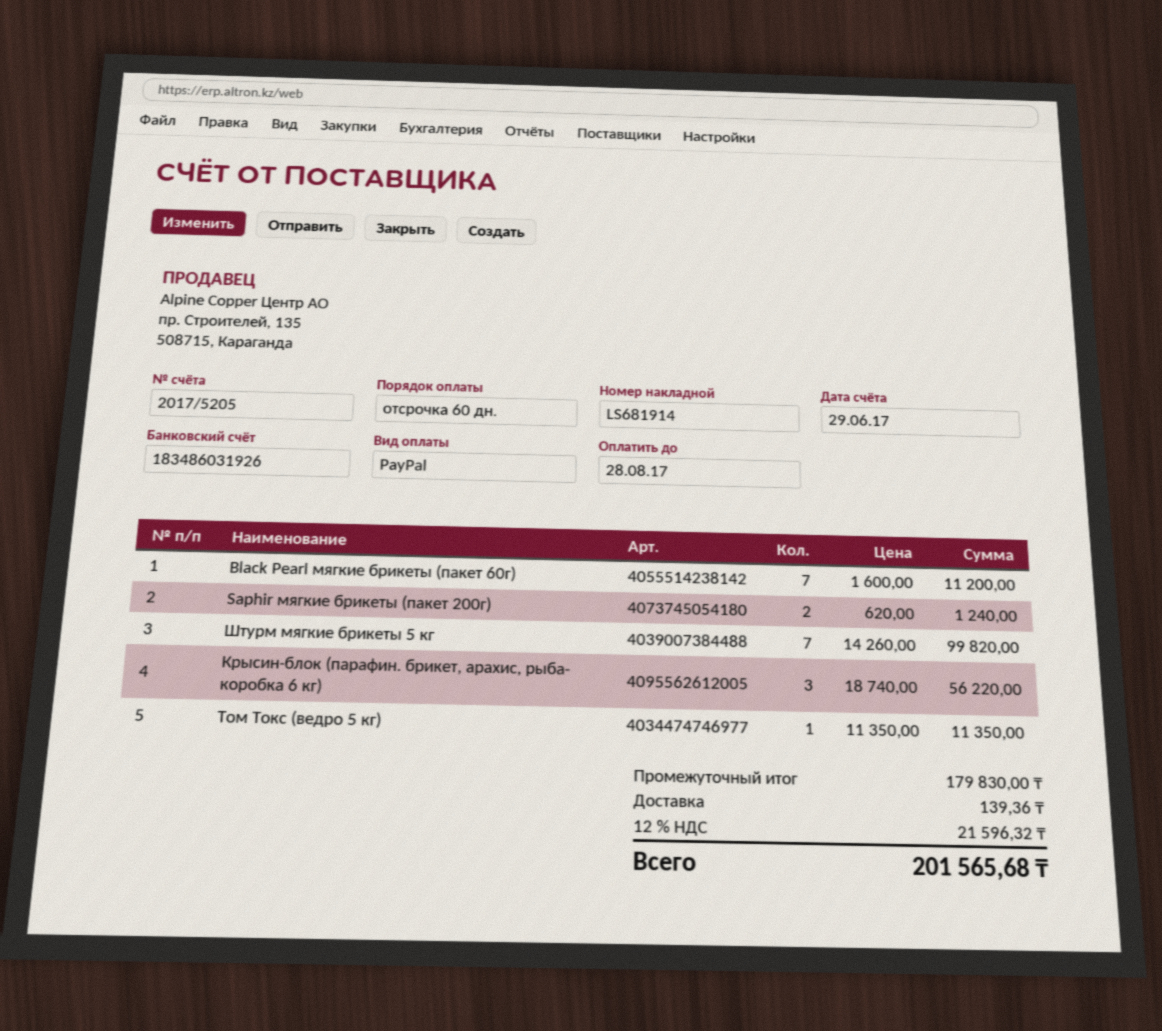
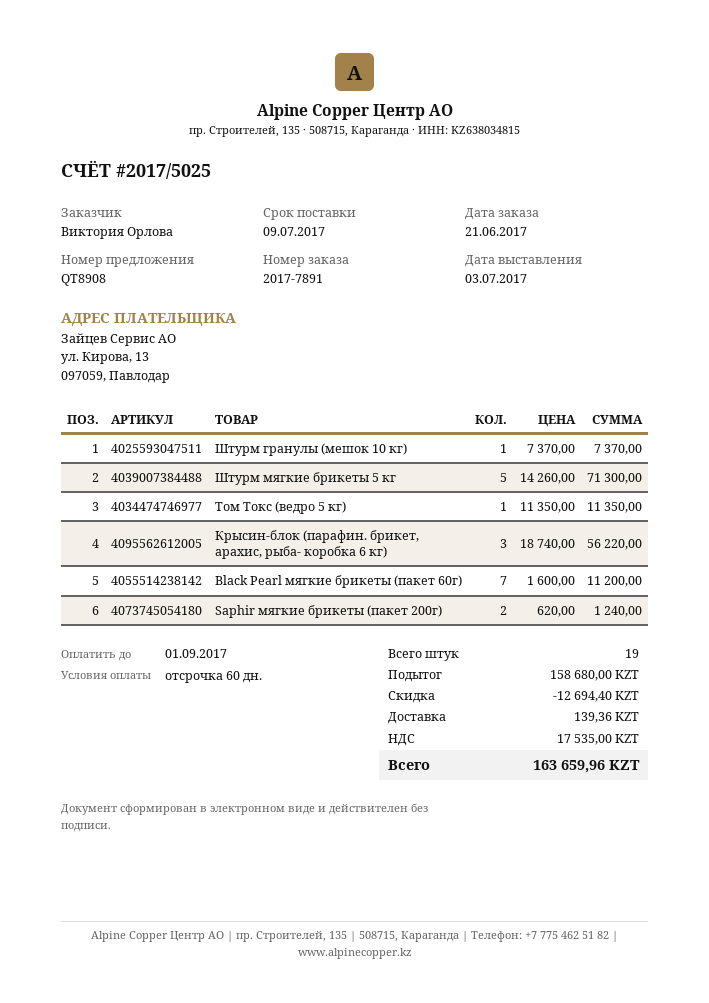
invoice number: 2017/5205 -> 2017/5025
invoice date: 2017-06-29 -> 2017-07-03
due date: 2017-08-28 -> 2017-09-01
Штурм мягкие брикеты 5 кг: 7 x 14260.00 = 99820.00 -> 5 x 14260.00 = 71300.00
Штурм гранулы (мешок 10 кг): none -> 1 x 7370.00 = 7370.00
subtotal: 179830.00 -> 158680.00
discount: none -> 12694.40
tax: 21596.32 -> 17535.00
total: 201565.68 -> 163659.96

